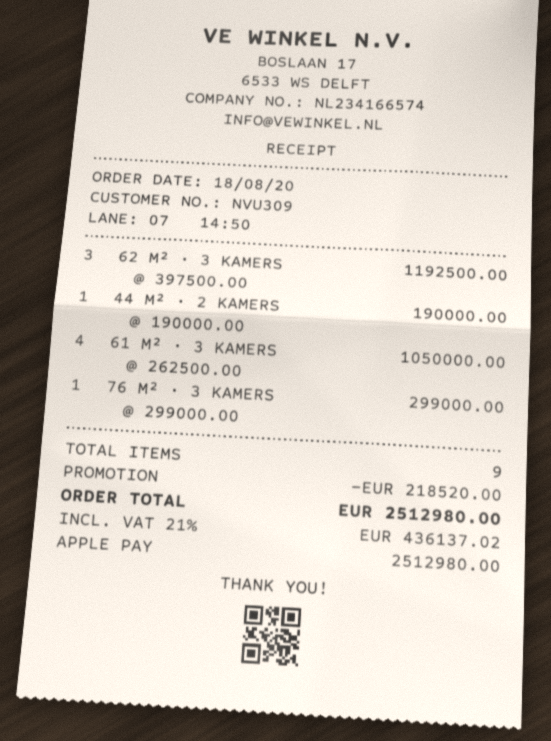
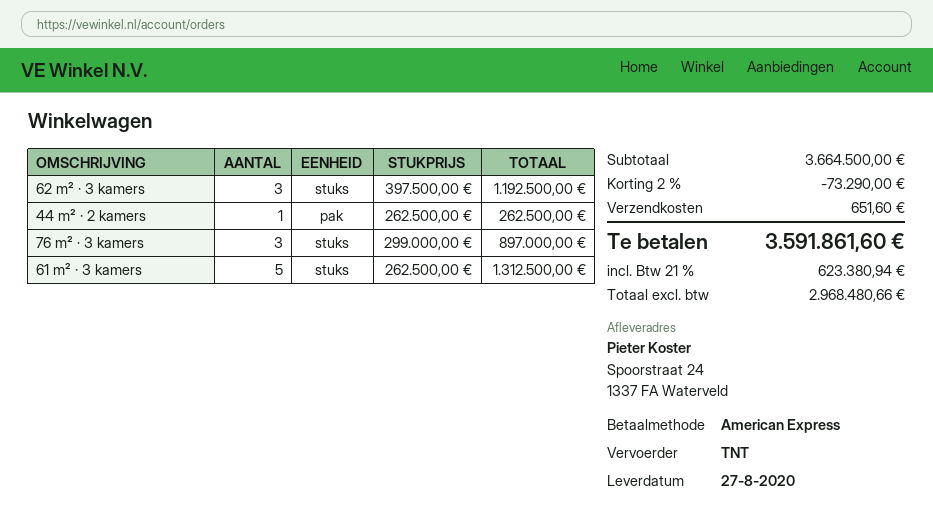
payment method: Apple Pay -> American Express
44 M² · 2 KAMERS: 1 x 190000.00 = 190000.00 -> 1 x 262500.00 = 262500.00
61 M² · 3 KAMERS: 4 x 262500.00 = 1050000.00 -> 5 x 262500.00 = 1312500.00
76 M² · 3 KAMERS: 1 x 299000.00 = 299000.00 -> 3 x 299000.00 = 897000.00
discount: 218520.00 -> 73290.00
shipping: none -> 651.60
tax: 21% = 436137.02 -> 21% = 623380.94
total: 2512980.00 -> 3591861.60

